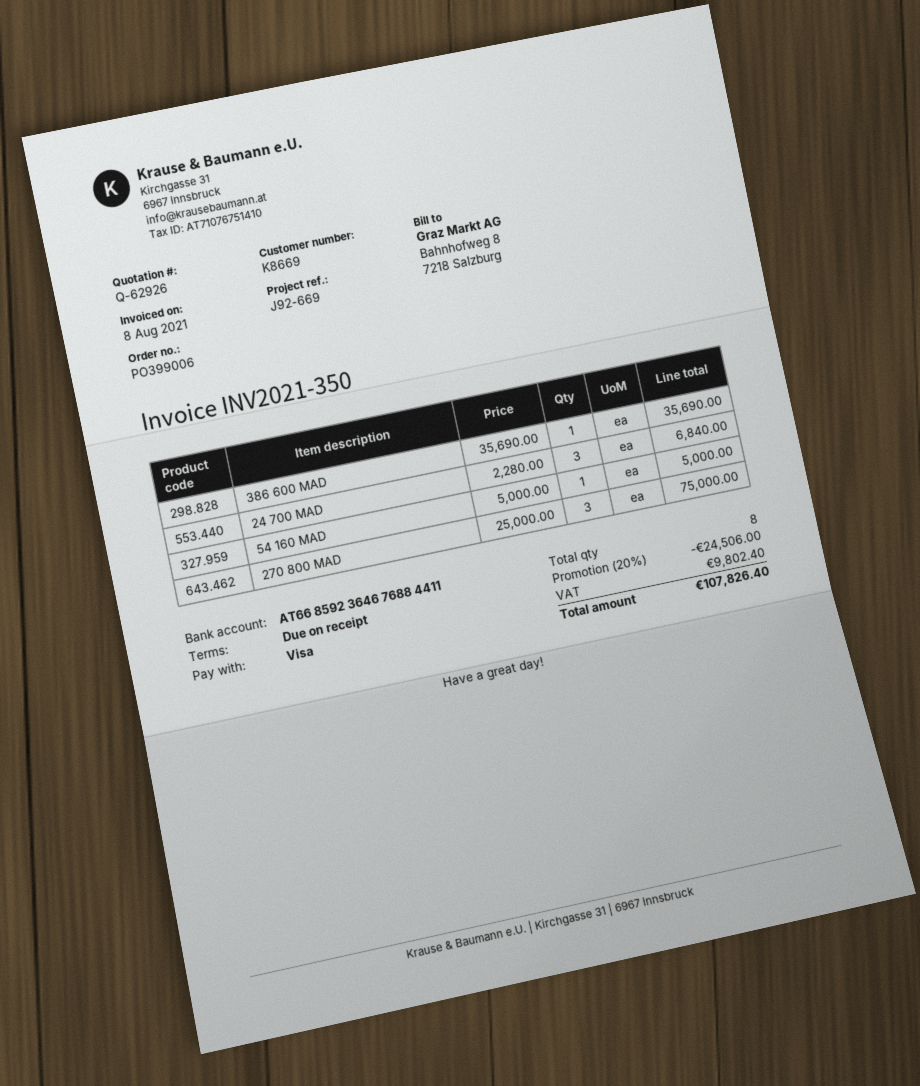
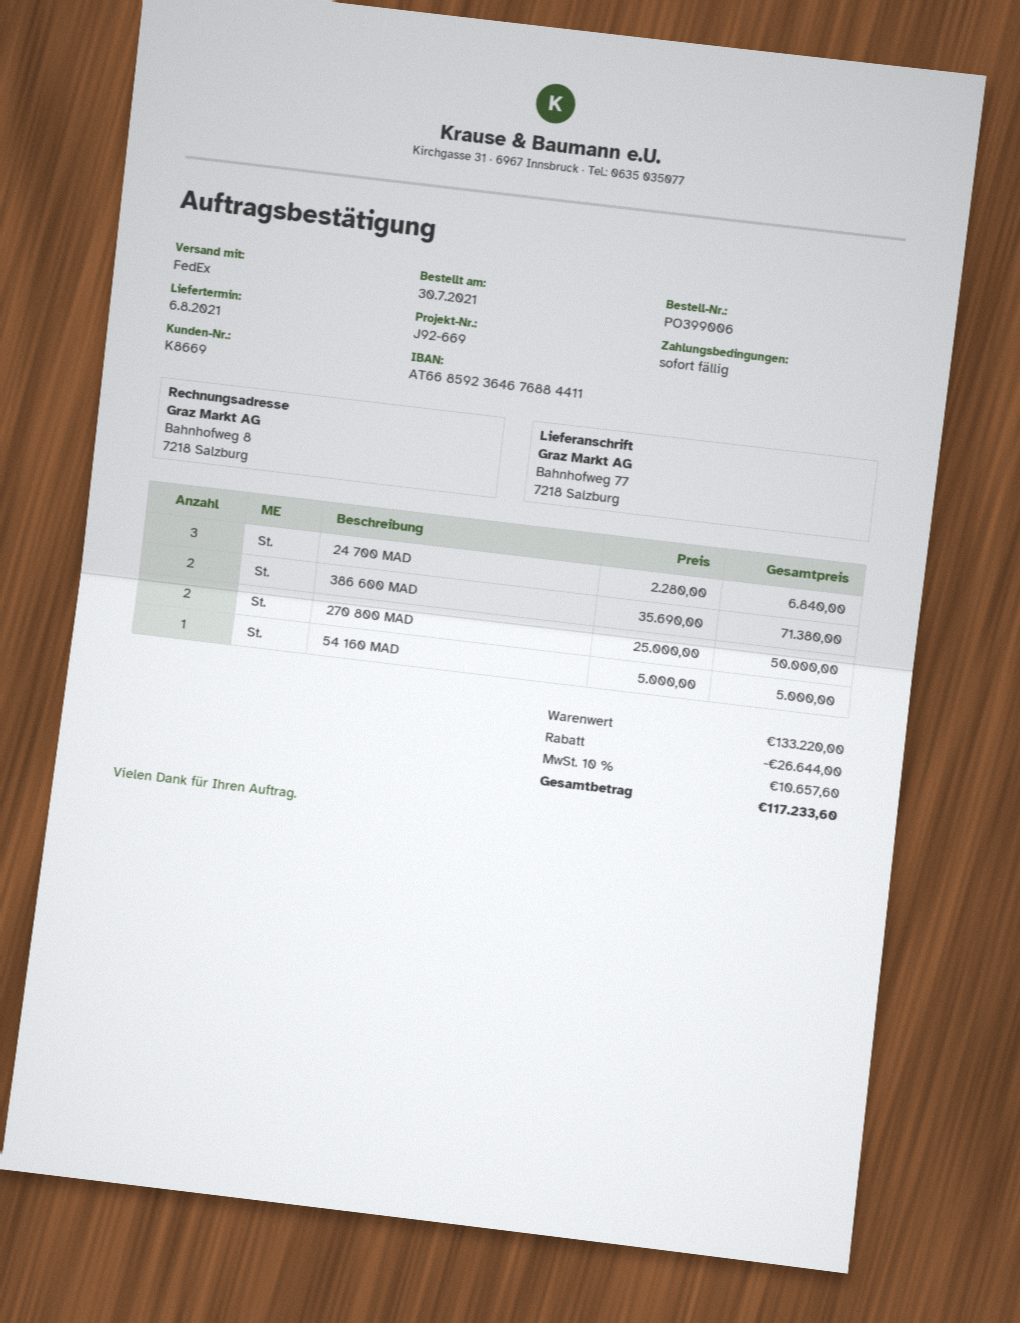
386 600 MAD: 1 x 35690.00 = 35690.00 -> 2 x 35690.00 = 71380.00
270 800 MAD: 3 x 25000.00 = 75000.00 -> 2 x 25000.00 = 50000.00
discount: 24506.00 -> 26644.00
tax: 9802.40 -> 10657.60
total: 107826.40 -> 117233.60

